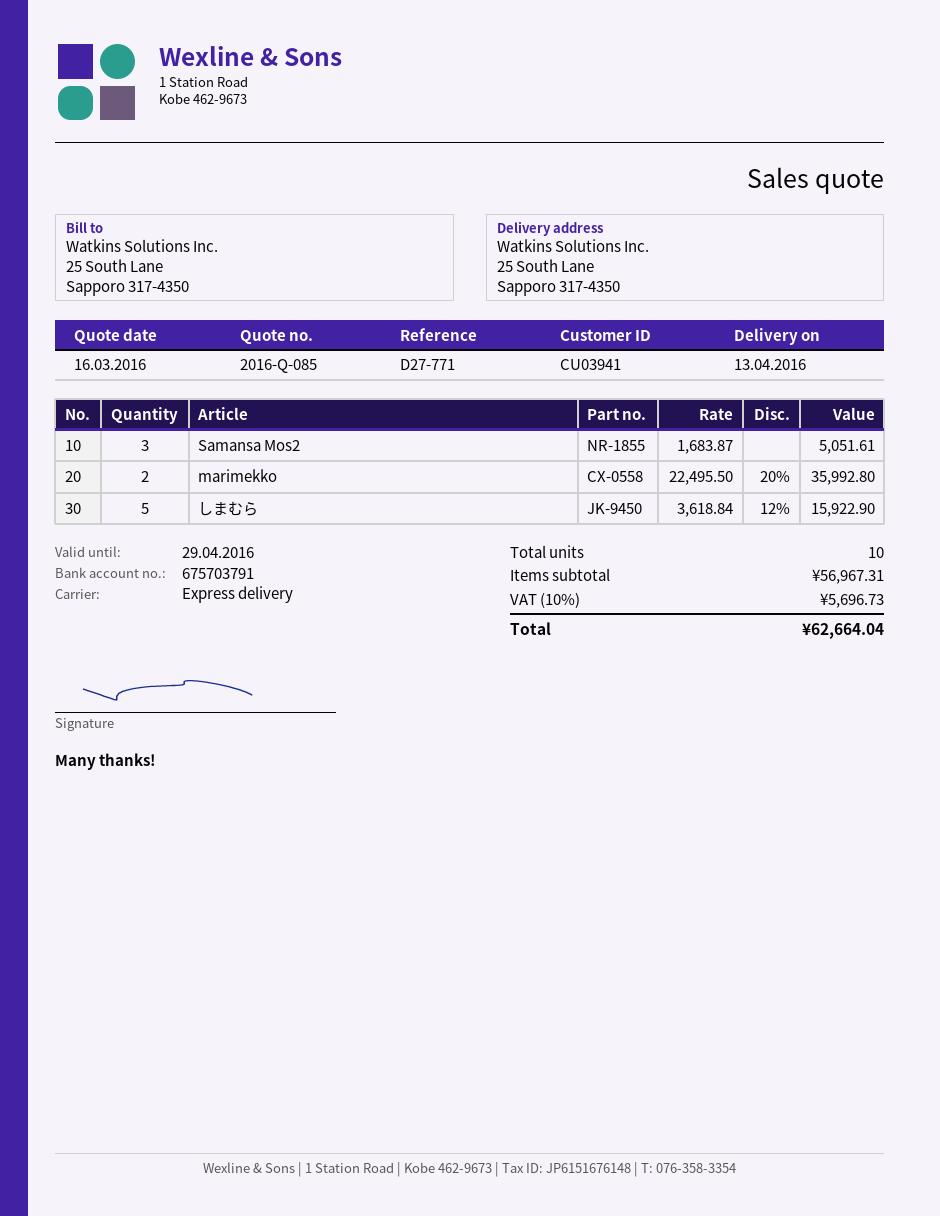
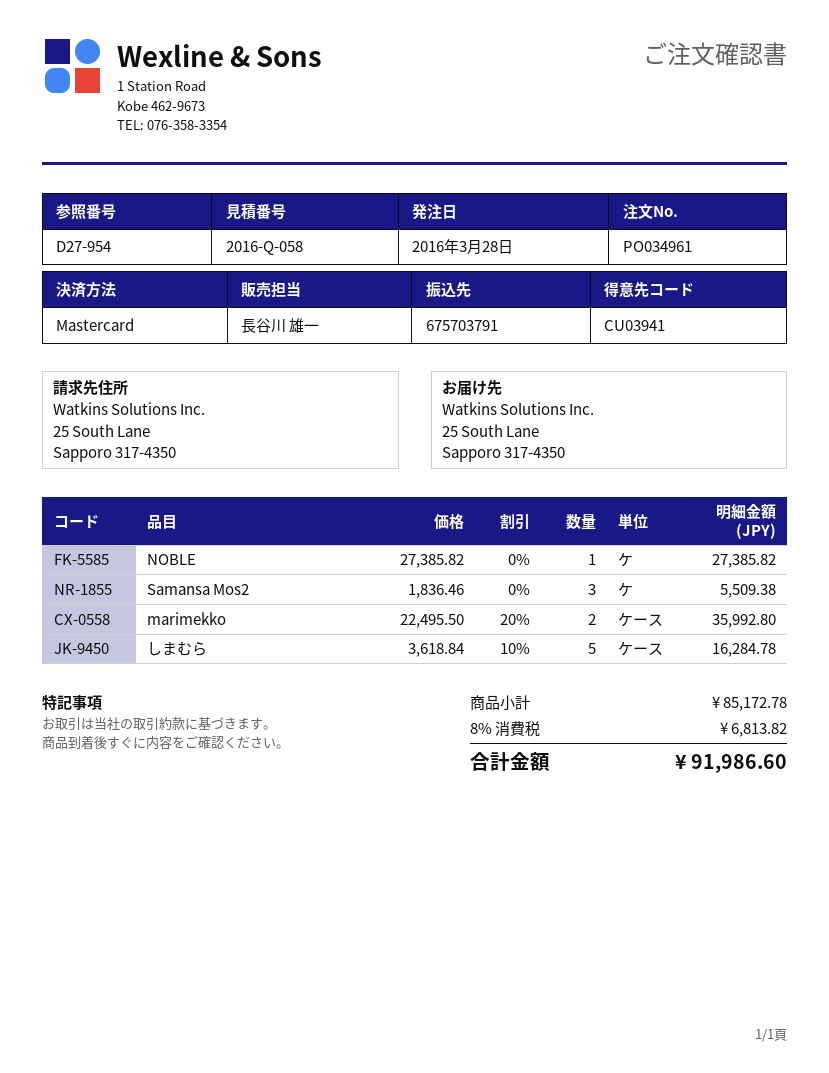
quote number: 2016-Q-085 -> 2016-Q-058
reference: D27-771 -> D27-954
Samansa Mos2: 3 x 1683.87 = 5051.61 -> 3 x 1836.46 = 5509.38
しまむら: 5 x 3618.84 - 12% = 15922.90 -> 5 x 3618.84 - 10% = 16284.78
NOBLE: none -> 1 x 27385.82 = 27385.82
subtotal: 56967.31 -> 85172.78
tax: 10% = 5696.73 -> 8% = 6813.82
total: 62664.04 -> 91986.60

